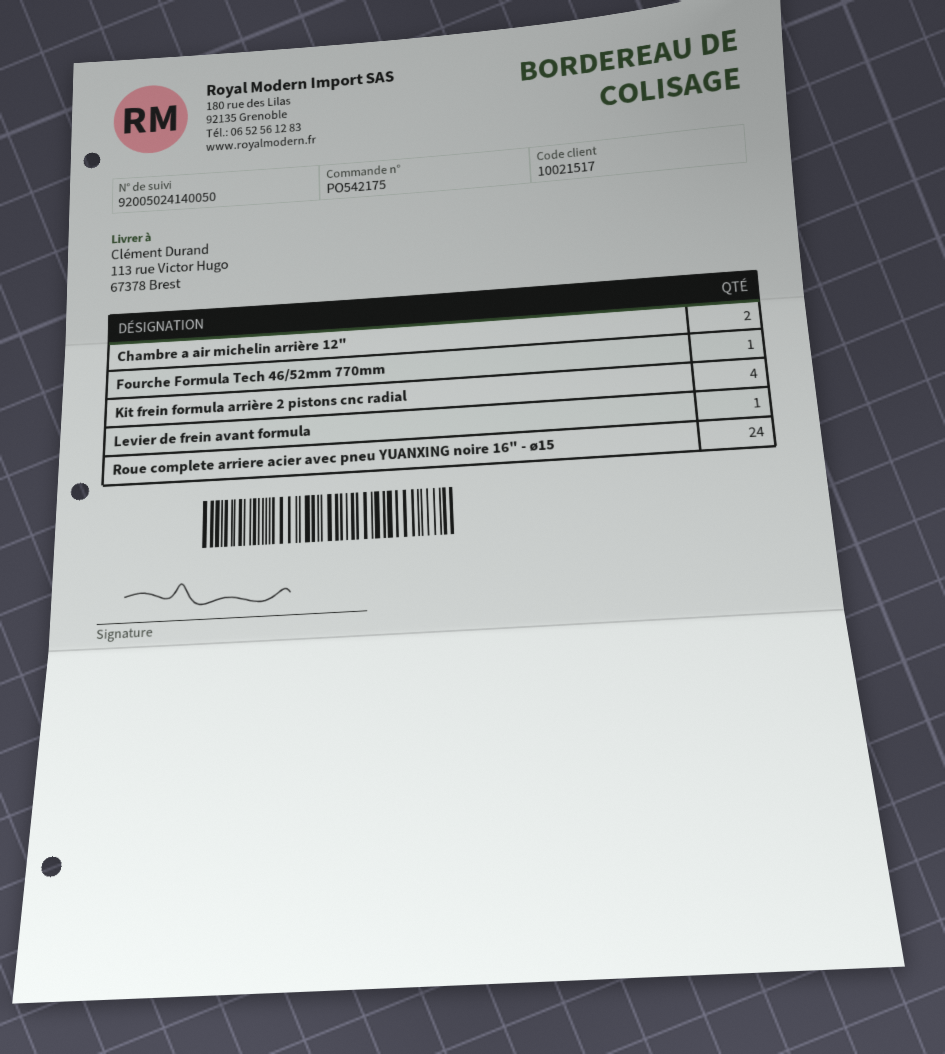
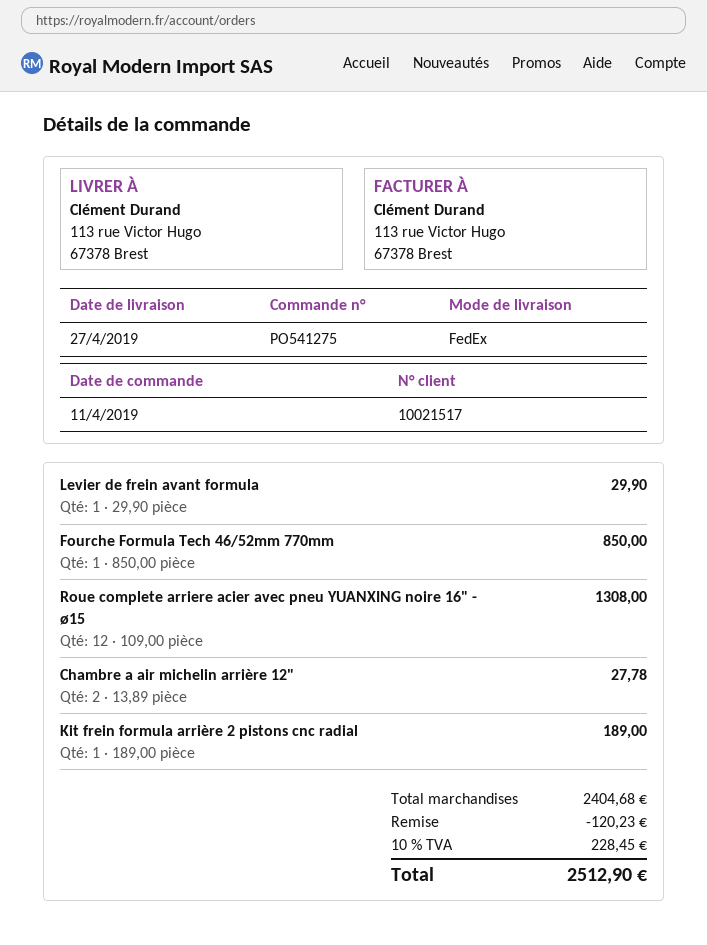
order number: PO542175 -> PO541275
Kit frein formula arrière 2 pistons cnc radial: 4 -> 1
Roue complete arriere acier avec pneu YUANXING noire 16" - ø15: 24 -> 12

